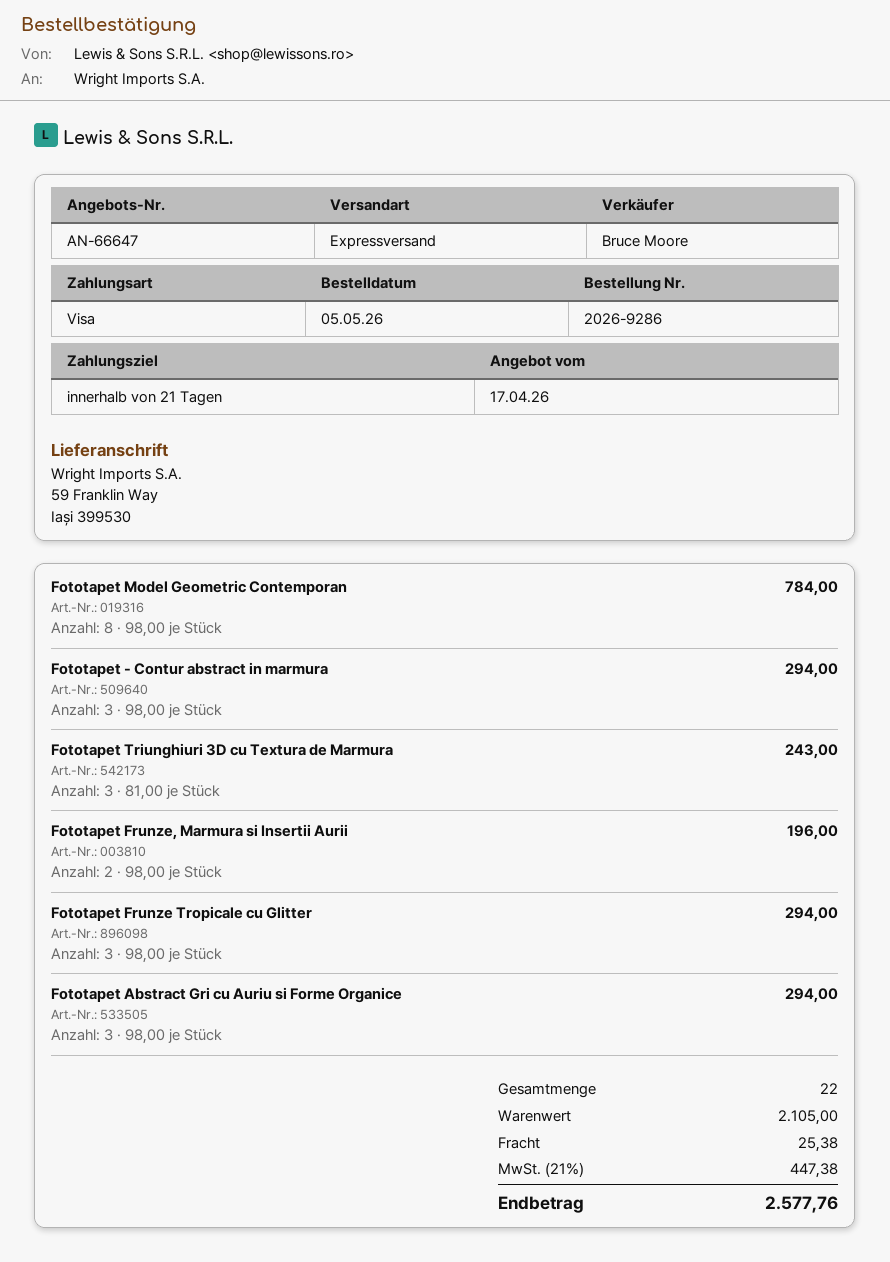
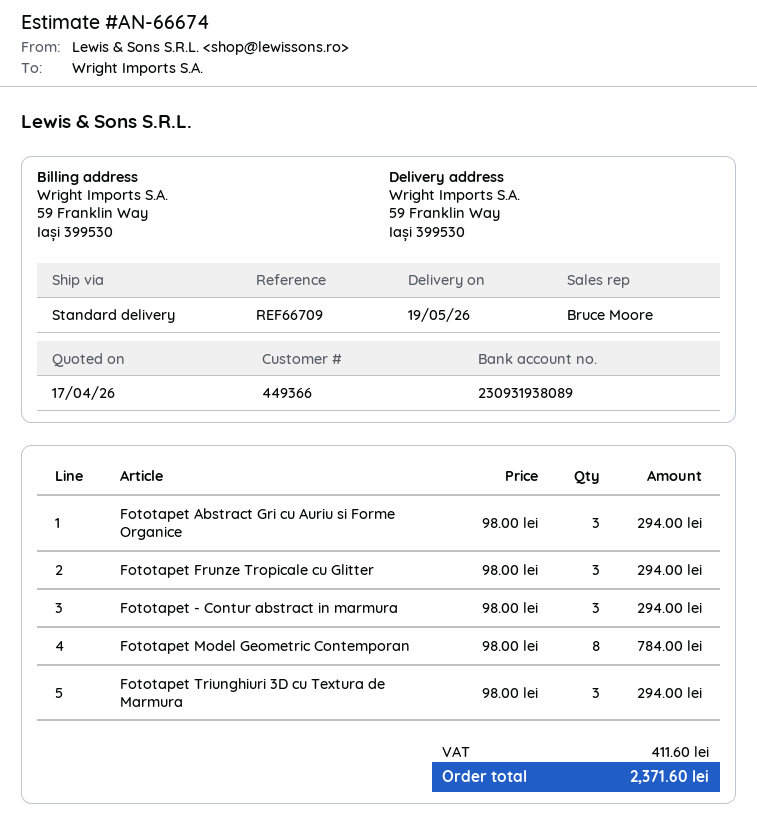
quote number: AN-66647 -> AN-66674
shipping method: express -> standard
Fototapet Triunghiuri 3D cu Textura de Marmura: 3 x 81.00 = 243.00 -> 3 x 98.00 = 294.00
Fototapet Frunze, Marmura si Insertii Aurii: 2 x 98.00 = 196.00 -> none
shipping: 25.38 -> none
tax: 447.38 -> 411.60
total: 2577.76 -> 2371.60

